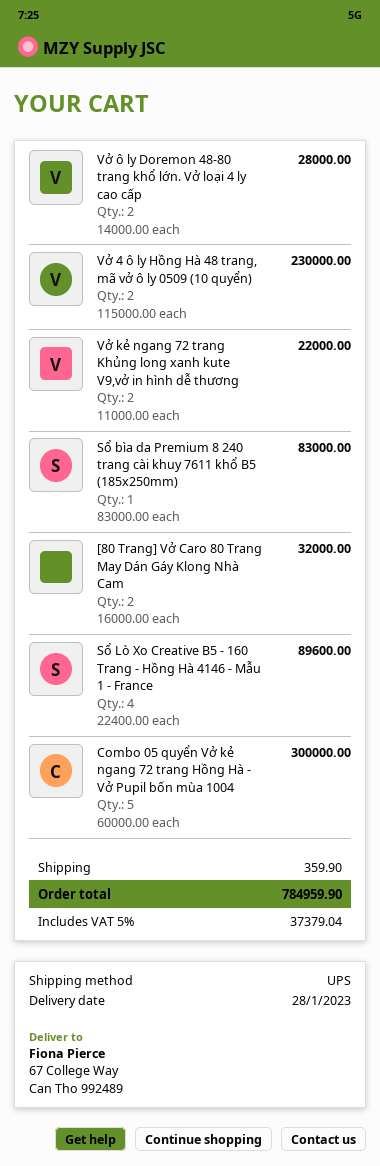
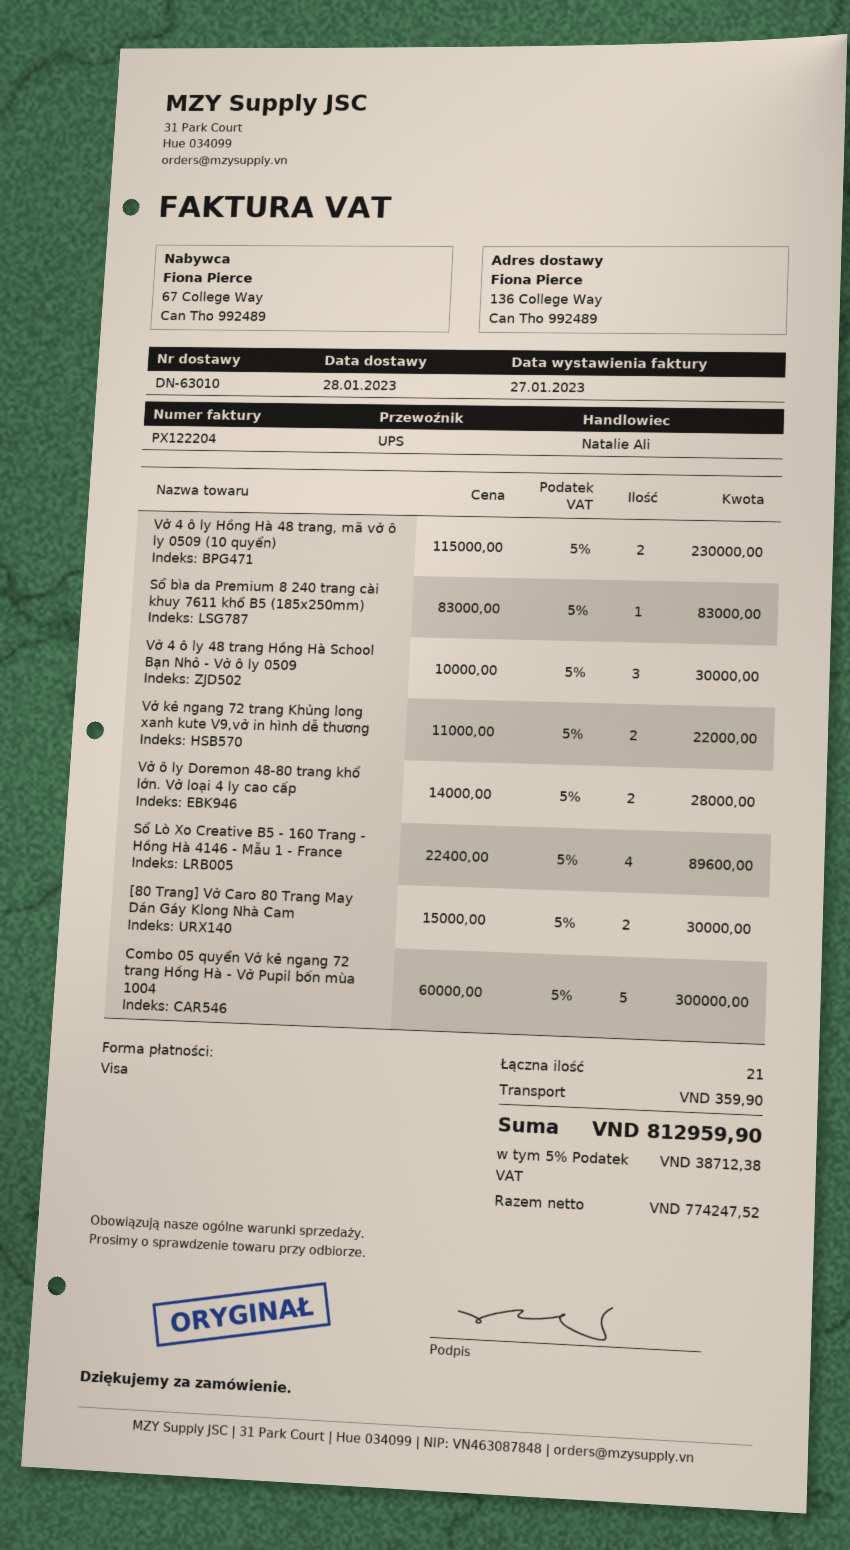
ship to: 67 College Way, Can Tho 992489 -> 136 College Way, Can Tho 992489
[80 Trang] Vở Caro 80 Trang May Dán Gáy Klong Nhà Cam: 2 x 16000.00 = 32000.00 -> 2 x 15000.00 = 30000.00
Vở 4 ô ly 48 trang Hồng Hà School Bạn Nhỏ - Vở ô ly 0509: none -> 3 x 10000.00 = 30000.00
tax: 5% = 37379.04 -> 5% = 38712.38
total: 784959.90 -> 812959.90

